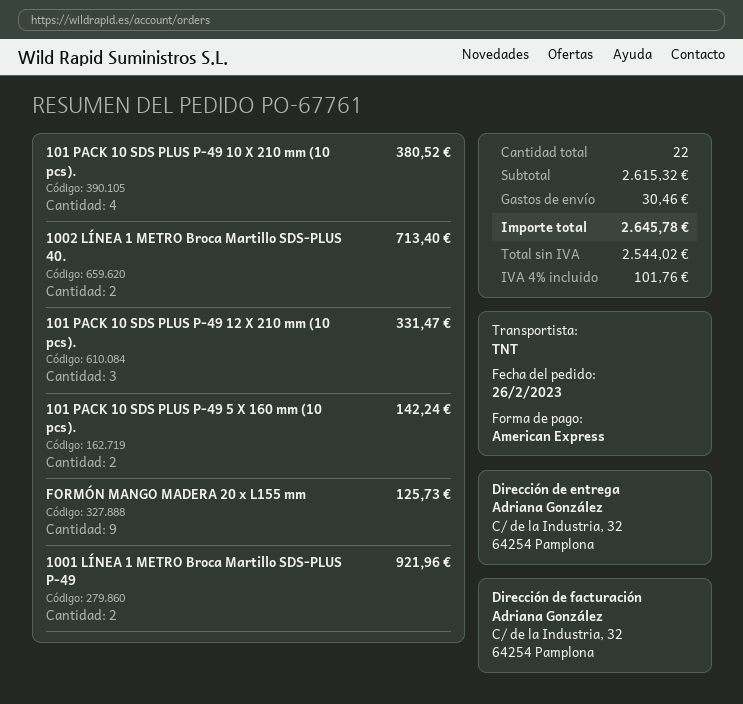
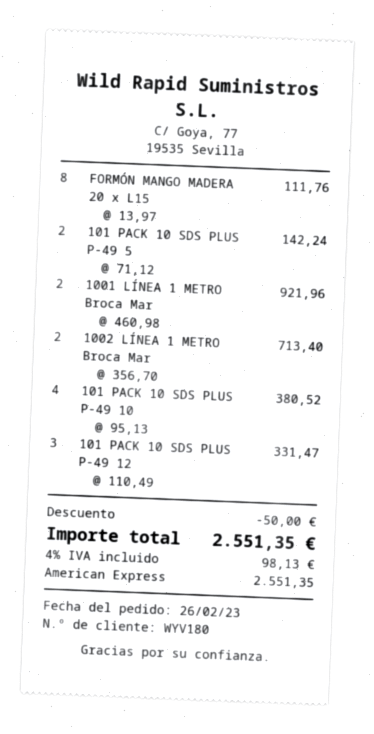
FORMÓN MANGO MADERA 20 x L155 mm: 9 for 125.73 -> 8 for 111.76
discount: none -> 50.00
shipping: 30.46 -> none
tax: 4% = 101.76 -> 4% = 98.13
total: 2645.78 -> 2551.35

